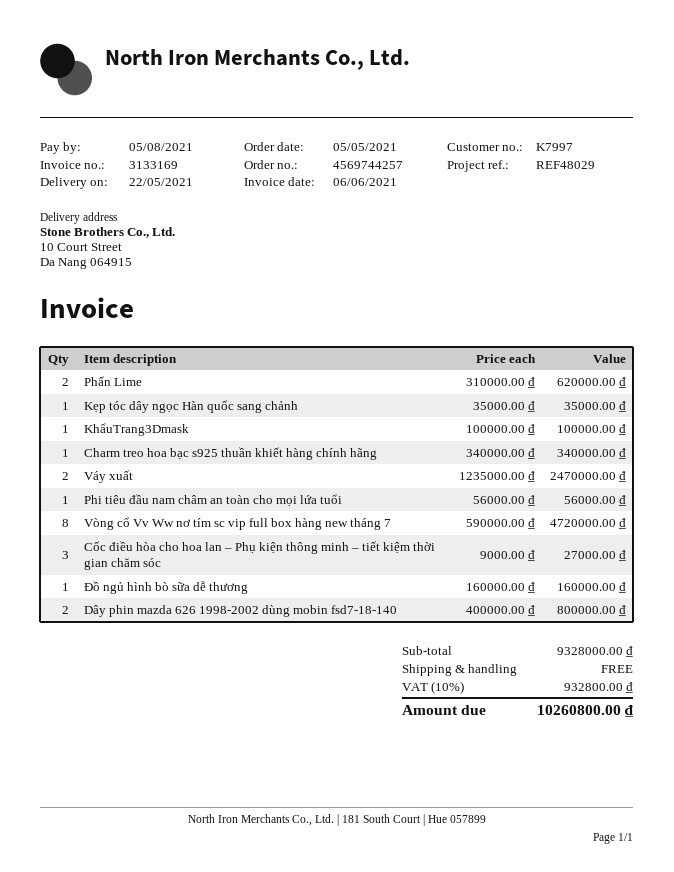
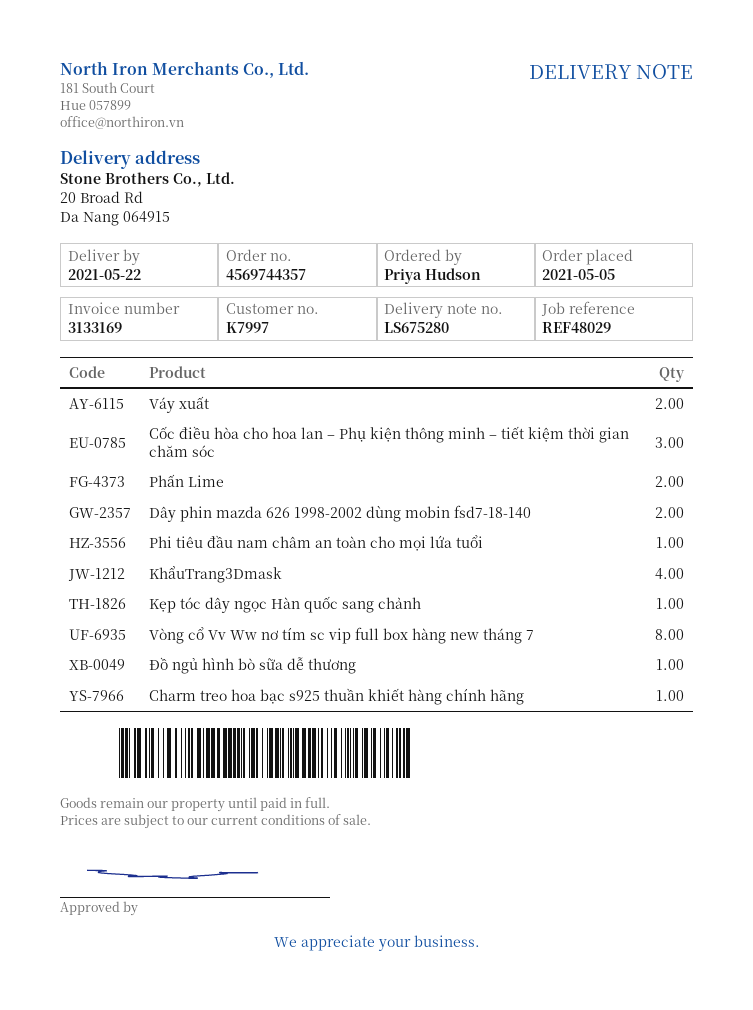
order number: 4569744257 -> 4569744357
ship to: 10 Court Street, Da Nang 064915 -> 20 Broad Rd, Da Nang 064915
KhẩuTrang3Dmask: 1 -> 4

